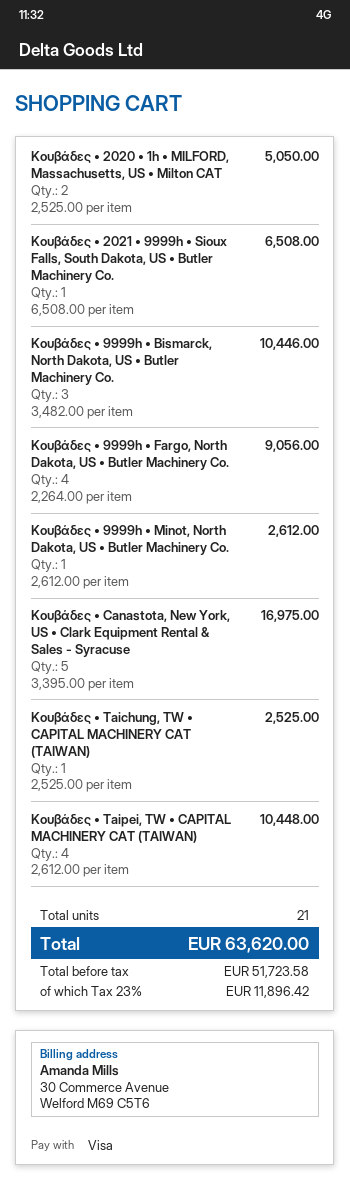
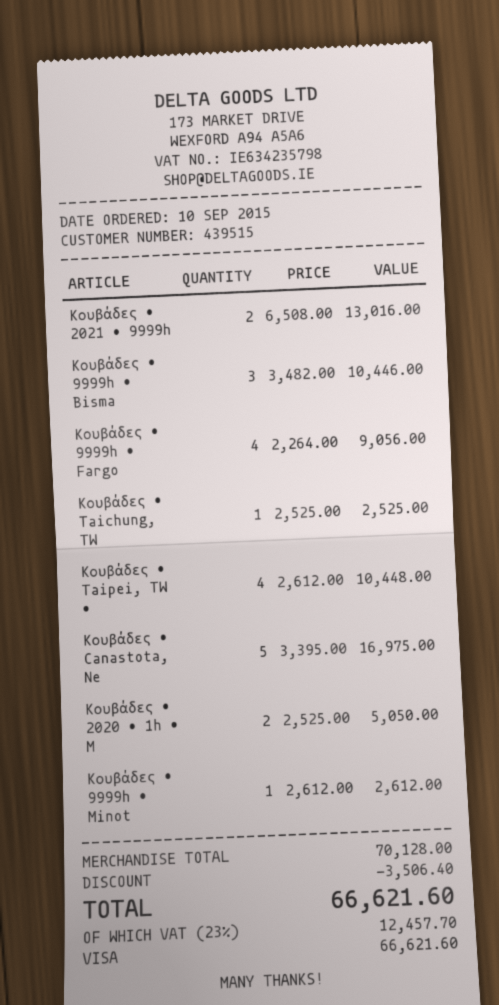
Κουβάδες • 2021 • 9999h • Sioux Falls, South Dakota, US • Butler Machinery Co.: 1 x 6508.00 = 6508.00 -> 2 x 6508.00 = 13016.00
discount: none -> 3506.40
tax: 23% = 11896.42 -> 23% = 12457.70
total: 63620.00 -> 66621.60

